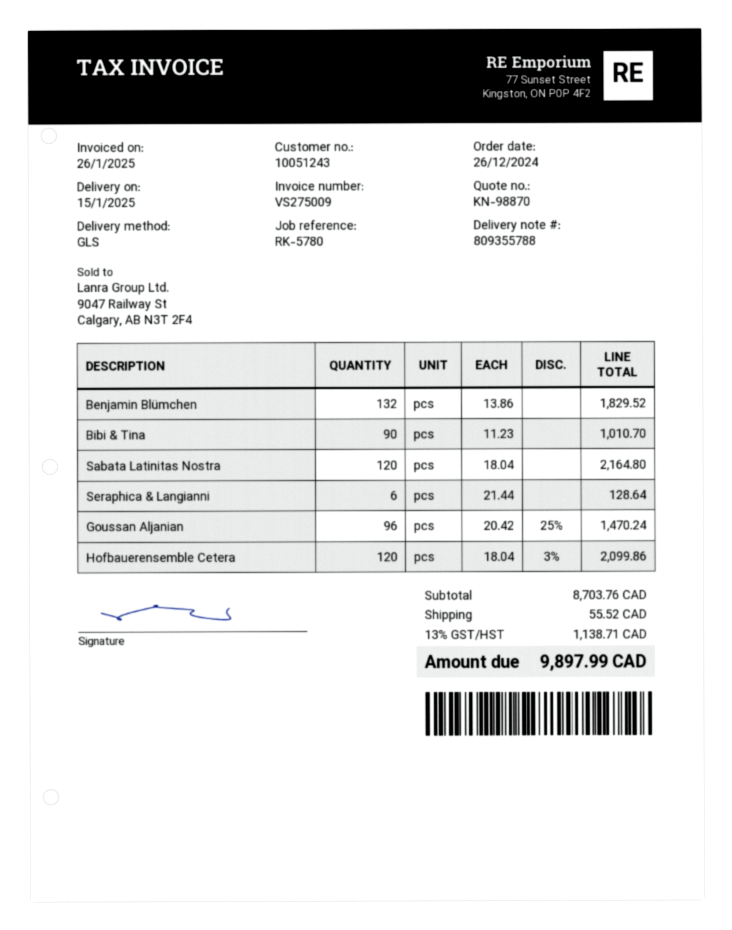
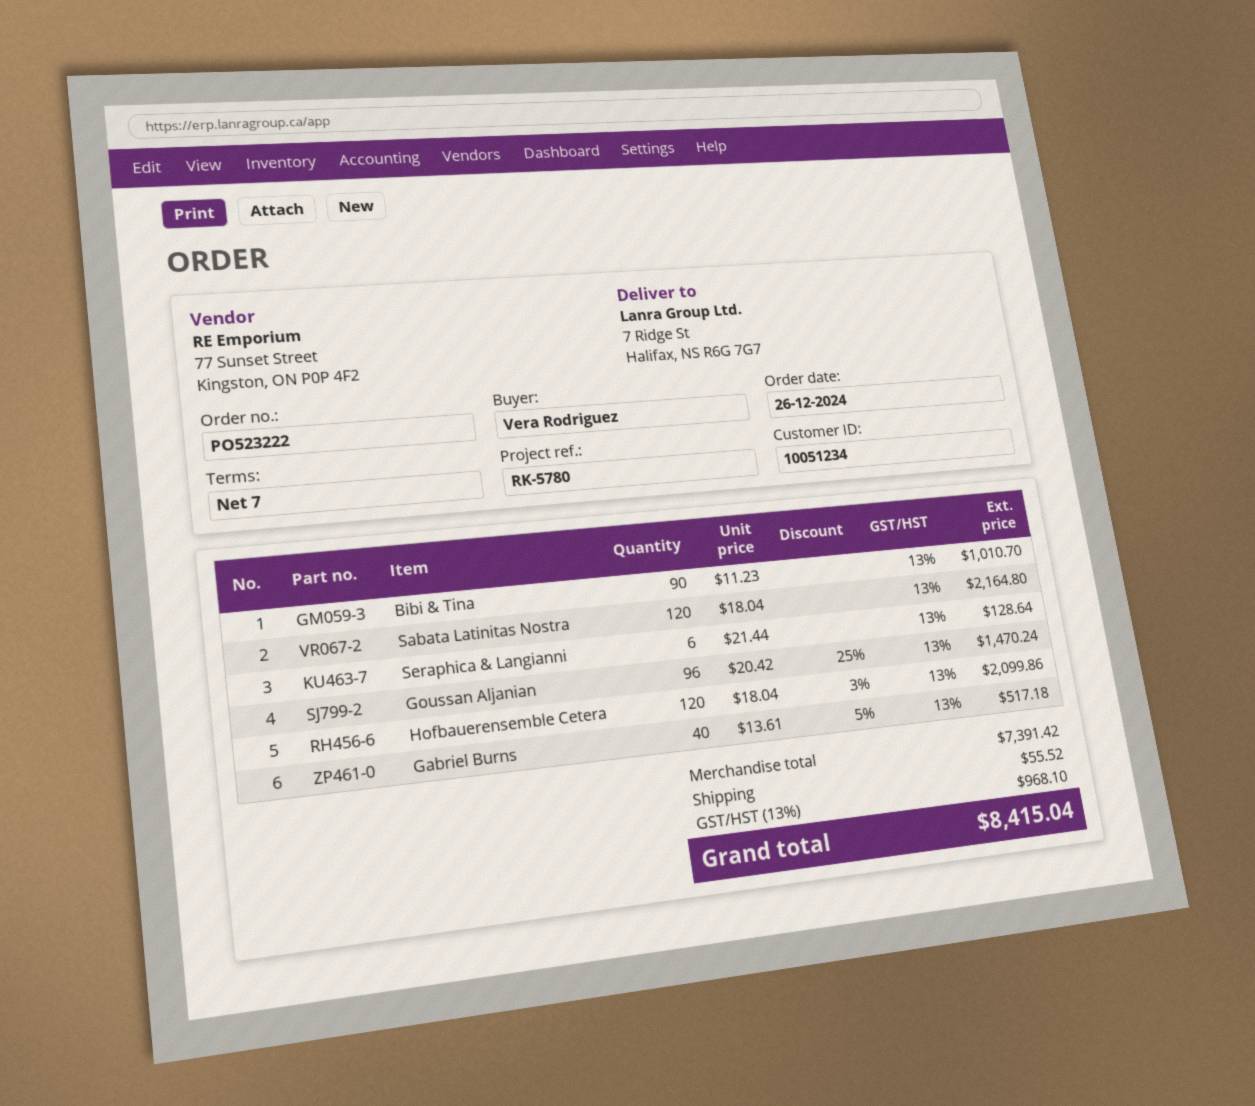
customer number: 10051243 -> 10051234
Benjamin Blümchen: 132 x 13.86 = 1829.52 -> none
Gabriel Burns: none -> 40 x 13.61 - 5% = 517.18
subtotal: 8703.76 -> 7391.42
tax: 13% = 1138.71 -> 13% = 968.10
total: 9897.99 -> 8415.04

